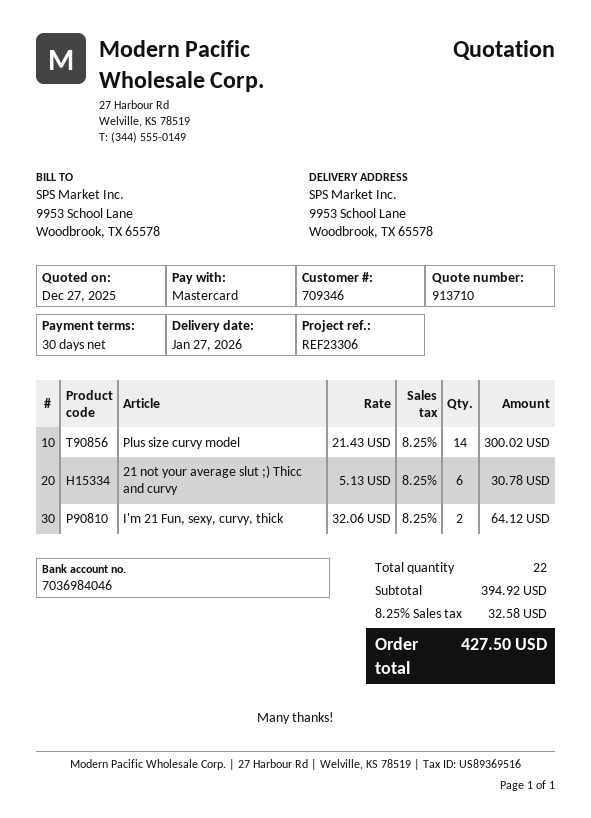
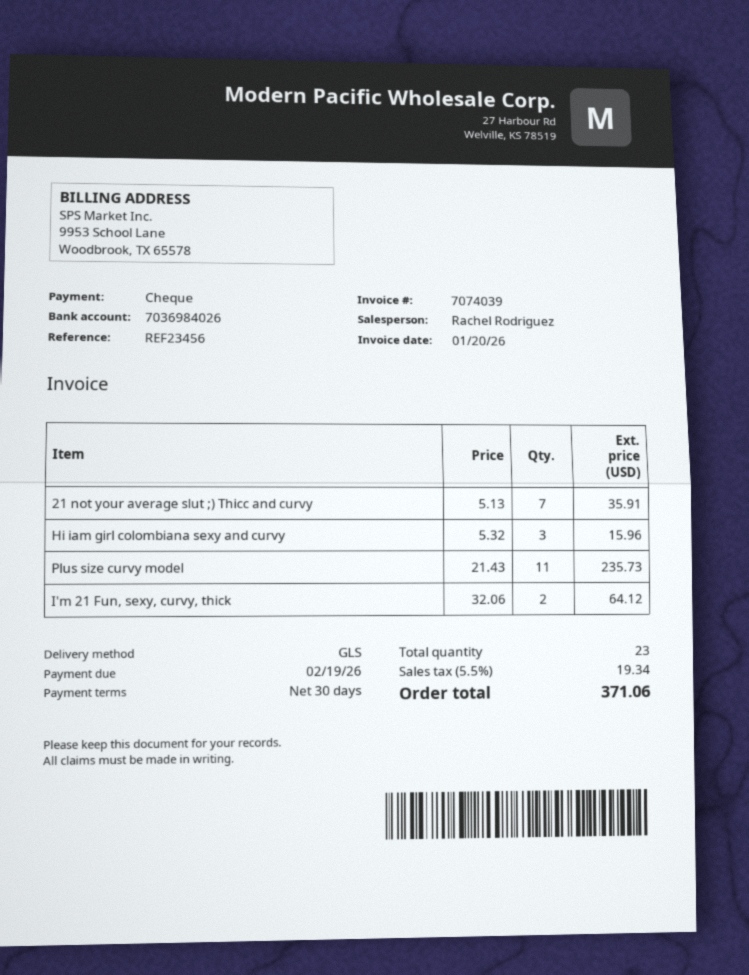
reference: REF23306 -> REF23456
payment method: Mastercard -> cheque
bank account: 7036984046 -> 7036984026
Plus size curvy model: 14 x 21.43 = 300.02 -> 11 x 21.43 = 235.73
21 not your average slut ;) Thicc and curvy: 6 x 5.13 = 30.78 -> 7 x 5.13 = 35.91
Hi iam girl colombiana sexy and curvy: none -> 3 x 5.32 = 15.96
total quantity: 22 -> 23
tax: 8.25% = 32.58 -> 5.5% = 19.34
total: 427.50 -> 371.06

